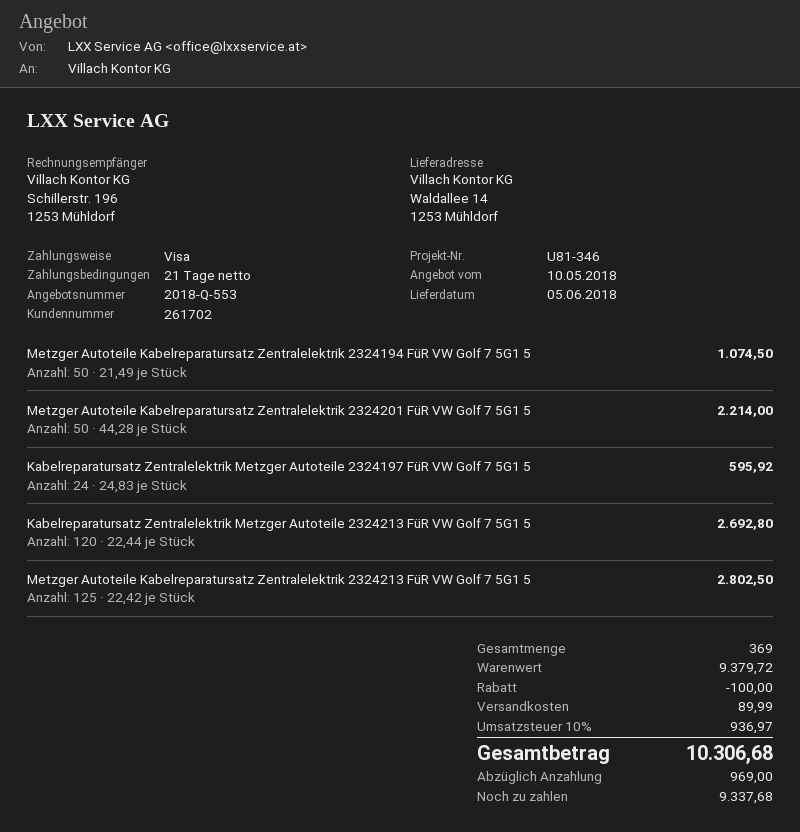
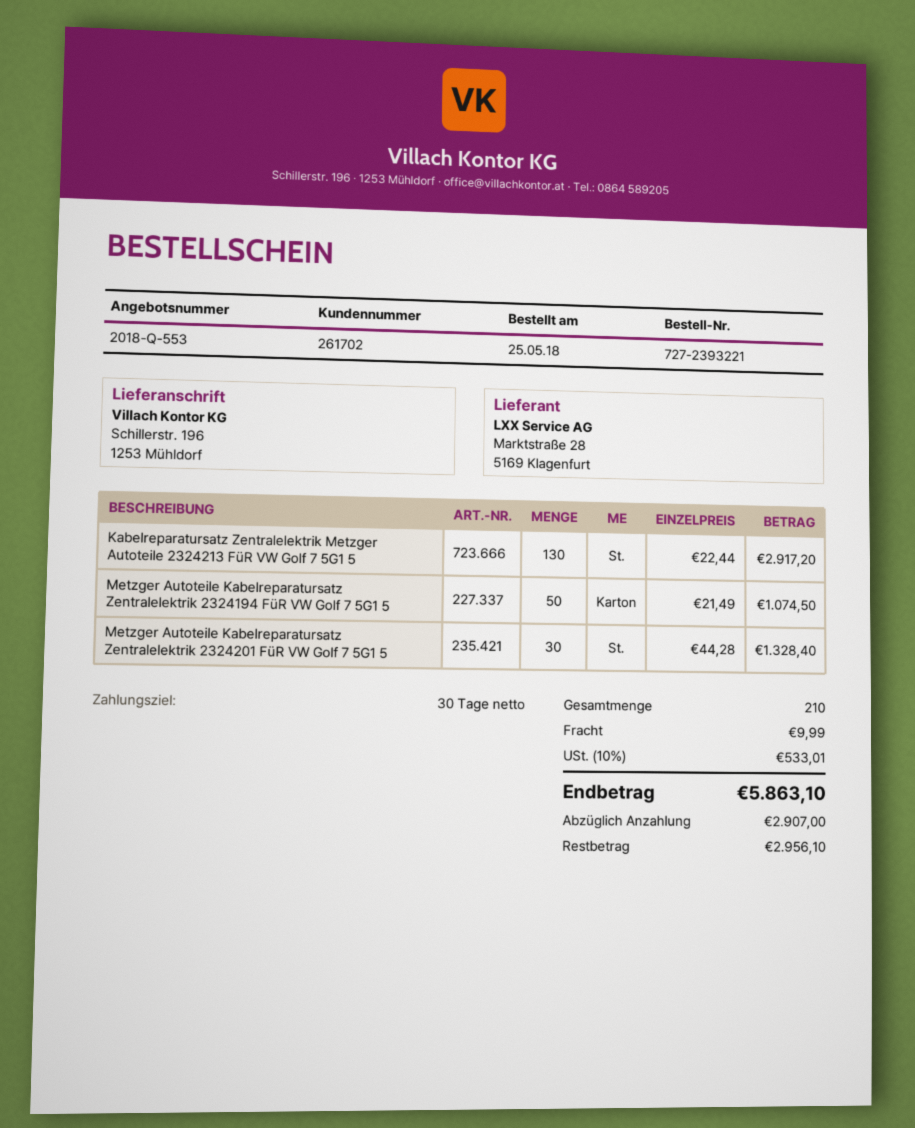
payment terms: 21 days -> 30 days
ship to: Waldallee 14, 1253 Mühldorf -> Schillerstr. 196, 1253 Mühldorf
Metzger Autoteile Kabelreparatursatz Zentralelektrik 2324201 FüR VW Golf 7 5G1 5: 50 x 44.28 = 2214.00 -> 30 x 44.28 = 1328.40
Kabelreparatursatz Zentralelektrik Metzger Autoteile 2324197 FüR VW Golf 7 5G1 5: 24 x 24.83 = 595.92 -> none
Kabelreparatursatz Zentralelektrik Metzger Autoteile 2324213 FüR VW Golf 7 5G1 5: 120 x 22.44 = 2692.80 -> 130 x 22.44 = 2917.20
Metzger Autoteile Kabelreparatursatz Zentralelektrik 2324213 FüR VW Golf 7 5G1 5: 125 x 22.42 = 2802.50 -> none
total quantity: 369 -> 210
discount: 100.00 -> none
shipping: 89.99 -> 9.99
tax: 10% = 936.97 -> 10% = 533.01
total: 10306.68 -> 5863.10
deposit: 969.00 -> 2907.00
balance: 9337.68 -> 2956.10

